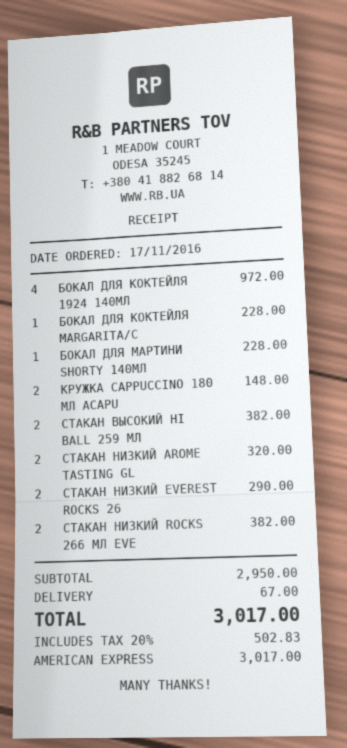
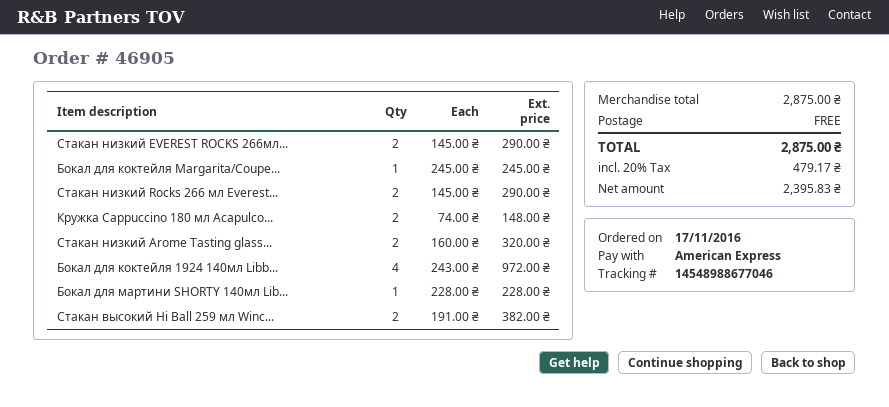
БОКАЛ ДЛЯ КОКТЕЙЛЯ MARGARITA/C: 1 for 228.00 -> 1 for 245.00
СТАКАН НИЗКИЙ ROCKS 266 МЛ EVE: 2 for 382.00 -> 2 for 290.00
subtotal: 2950.00 -> 2875.00
shipping: 67.00 -> 0.00
tax: 20% = 502.83 -> 20% = 479.17
total: 3017.00 -> 2875.00

